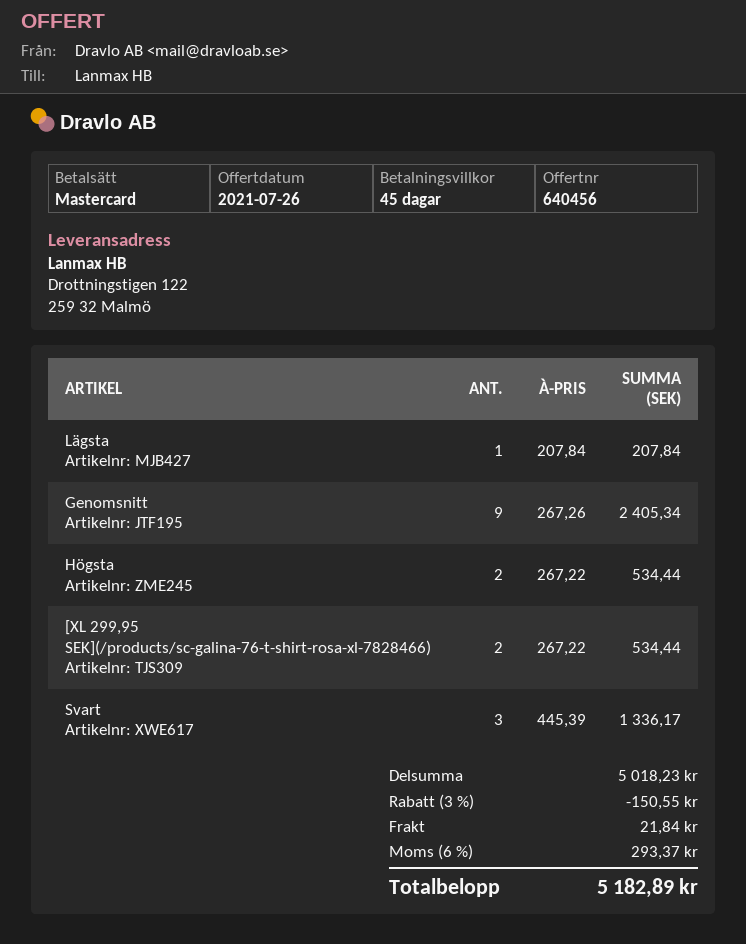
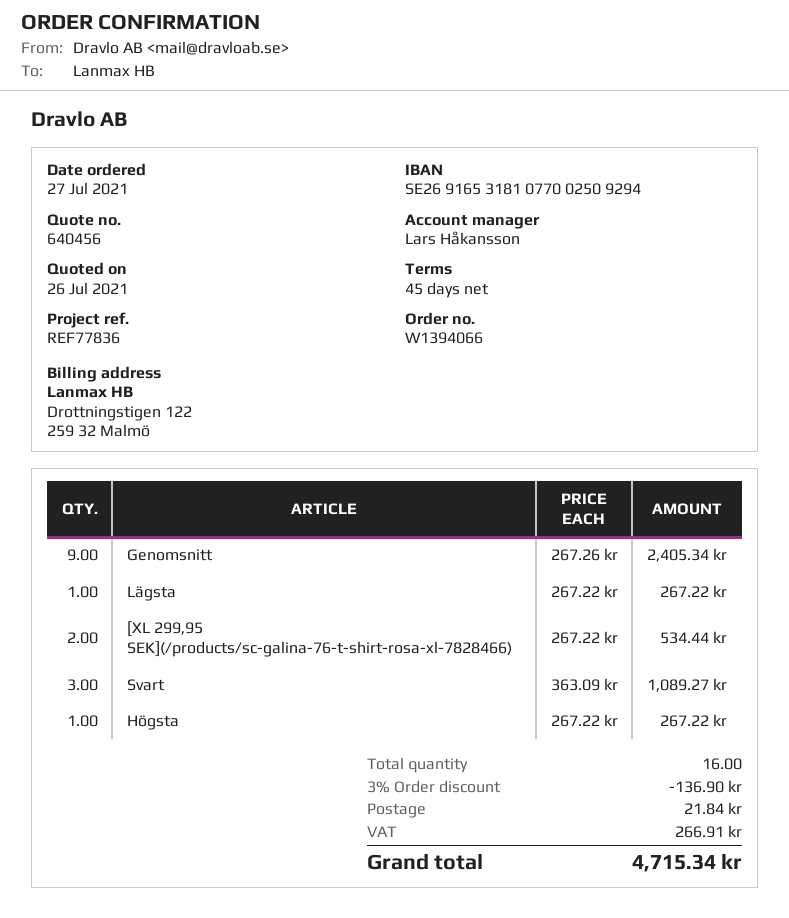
Lägsta: 1 x 207.84 = 207.84 -> 1 x 267.22 = 267.22
Högsta: 2 x 267.22 = 534.44 -> 1 x 267.22 = 267.22
Svart: 3 x 445.39 = 1336.17 -> 3 x 363.09 = 1089.27
discount: 3% = 150.55 -> 3% = 136.90
tax: 293.37 -> 266.91
total: 5182.89 -> 4715.34

